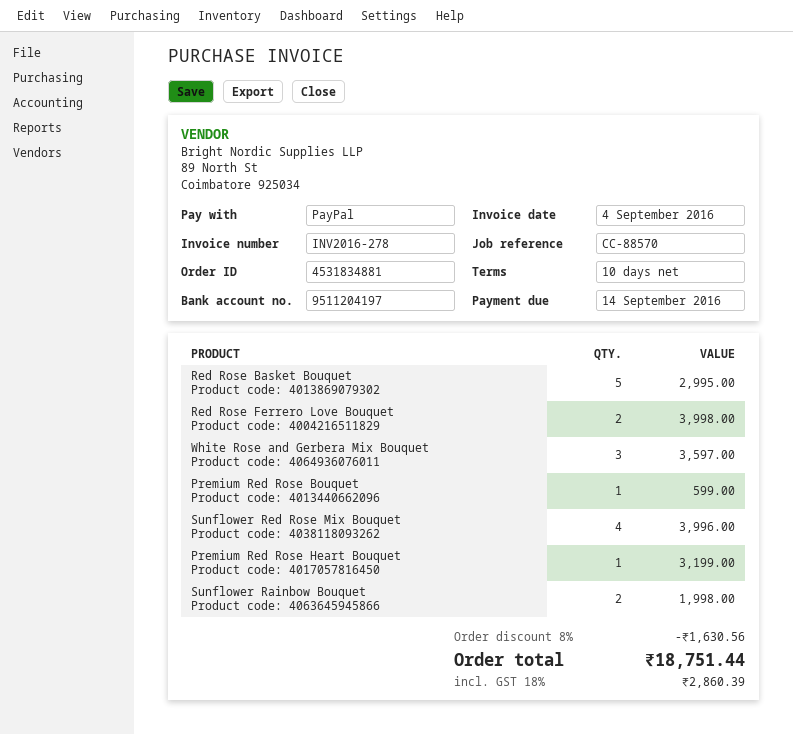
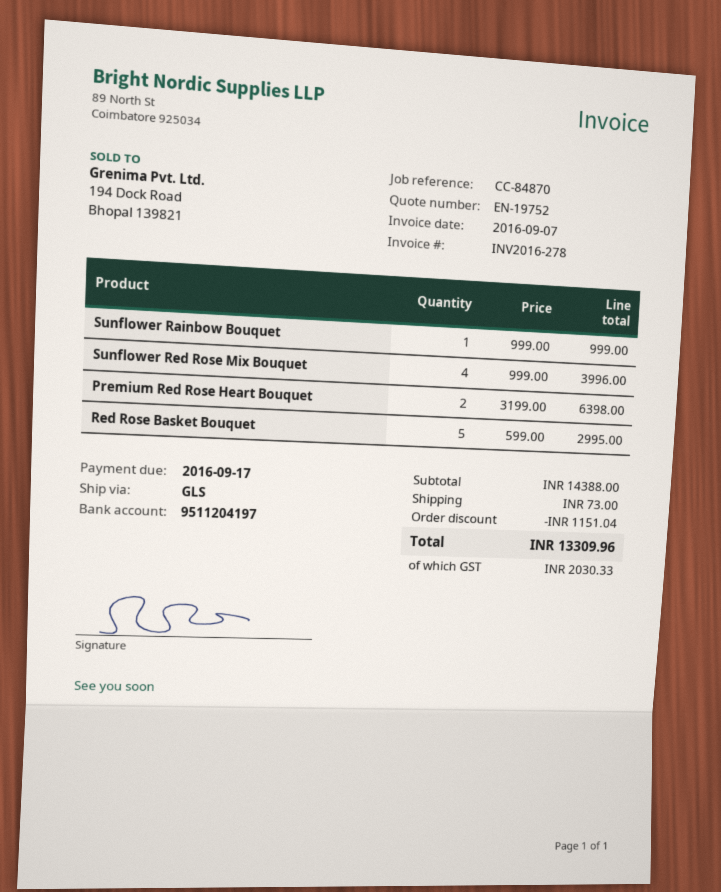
invoice date: 2016-09-04 -> 2016-09-07
due date: 2016-09-14 -> 2016-09-17
reference: CC-88570 -> CC-84870
Red Rose Ferrero Love Bouquet: 2 for 3998.00 -> none
White Rose and Gerbera Mix Bouquet: 3 for 3597.00 -> none
Premium Red Rose Bouquet: 1 for 599.00 -> none
Premium Red Rose Heart Bouquet: 1 for 3199.00 -> 2 for 6398.00
Sunflower Rainbow Bouquet: 2 for 1998.00 -> 1 for 999.00
discount: 1630.56 -> 1151.04
shipping: none -> 73.00
tax: 2860.39 -> 2030.33
total: 18751.44 -> 13309.96

